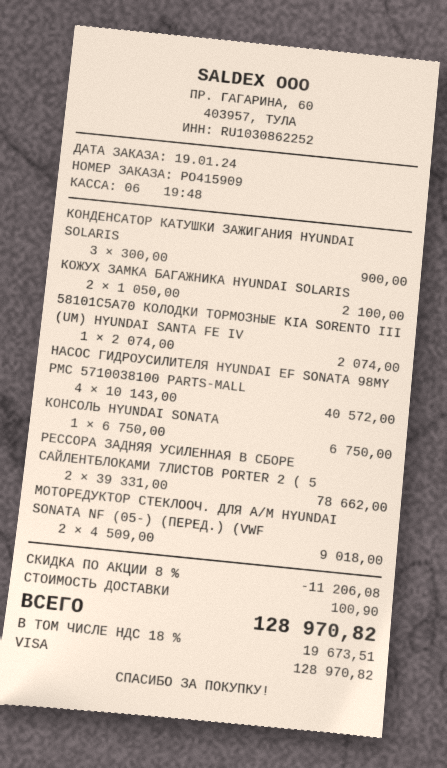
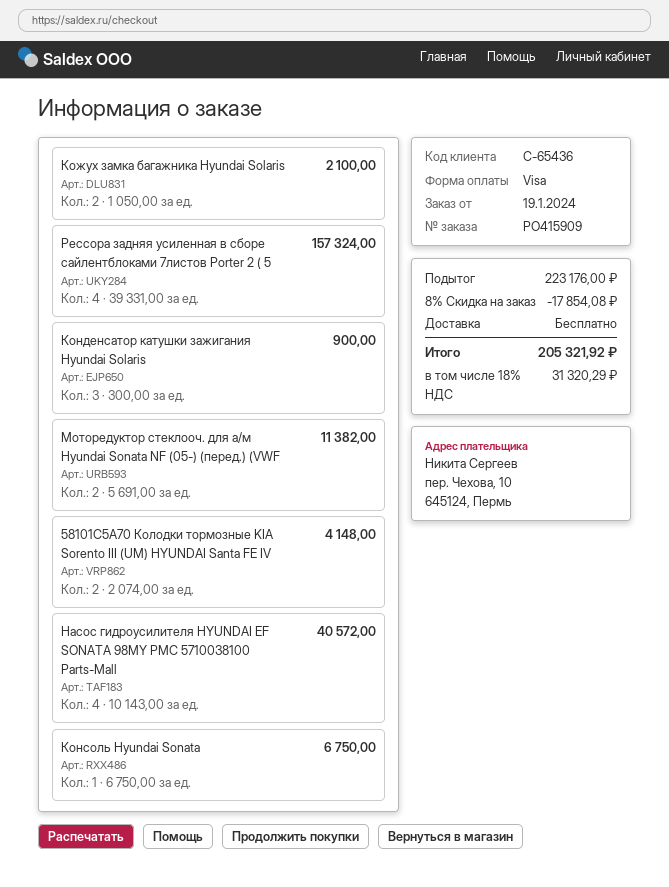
58101C5A70 КОЛОДКИ ТОРМОЗНЫЕ KIA SORENTO III (UM) HYUNDAI SANTA FE IV: 1 x 2074.00 = 2074.00 -> 2 x 2074.00 = 4148.00
РЕССОРА ЗАДНЯЯ УСИЛЕННАЯ В СБОРЕ САЙЛЕНТБЛОКАМИ 7ЛИСТОВ PORTER 2 ( 5: 2 x 39331.00 = 78662.00 -> 4 x 39331.00 = 157324.00
МОТОРЕДУКТОР СТЕКЛООЧ. ДЛЯ А/М HYUNDAI SONATA NF (05-) (ПЕРЕД.) (VWF: 2 x 4509.00 = 9018.00 -> 2 x 5691.00 = 11382.00
discount: 8% = 11206.08 -> 8% = 17854.08
shipping: 100.90 -> 0.00
tax: 18% = 19673.51 -> 18% = 31320.29
total: 128970.82 -> 205321.92

